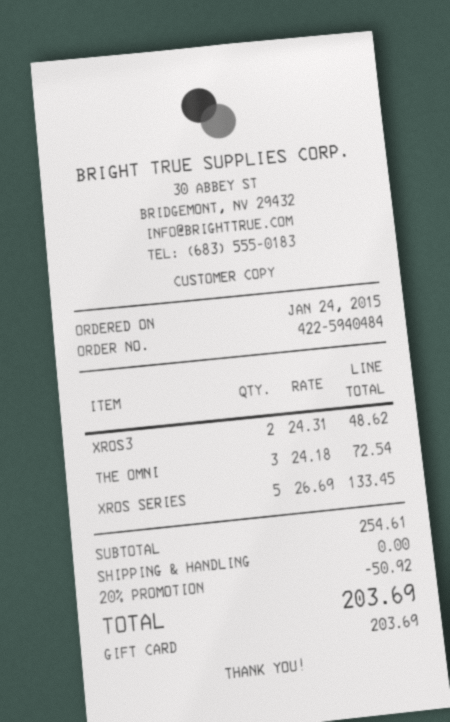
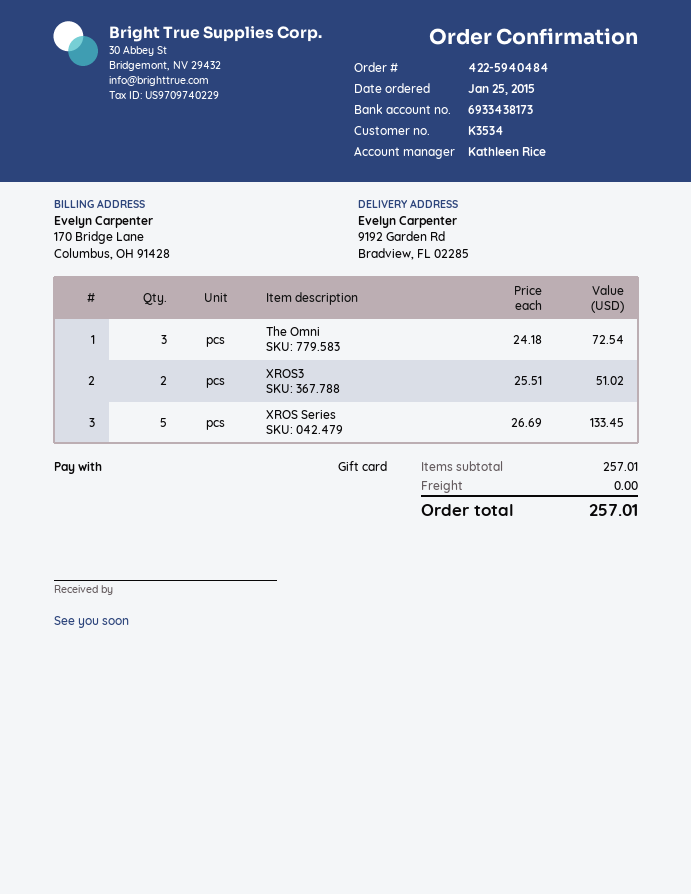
order date: 2015-01-24 -> 2015-01-25
XROS3: 2 x 24.31 = 48.62 -> 2 x 25.51 = 51.02
subtotal: 254.61 -> 257.01
discount: 20% = 50.92 -> none
total: 203.69 -> 257.01

